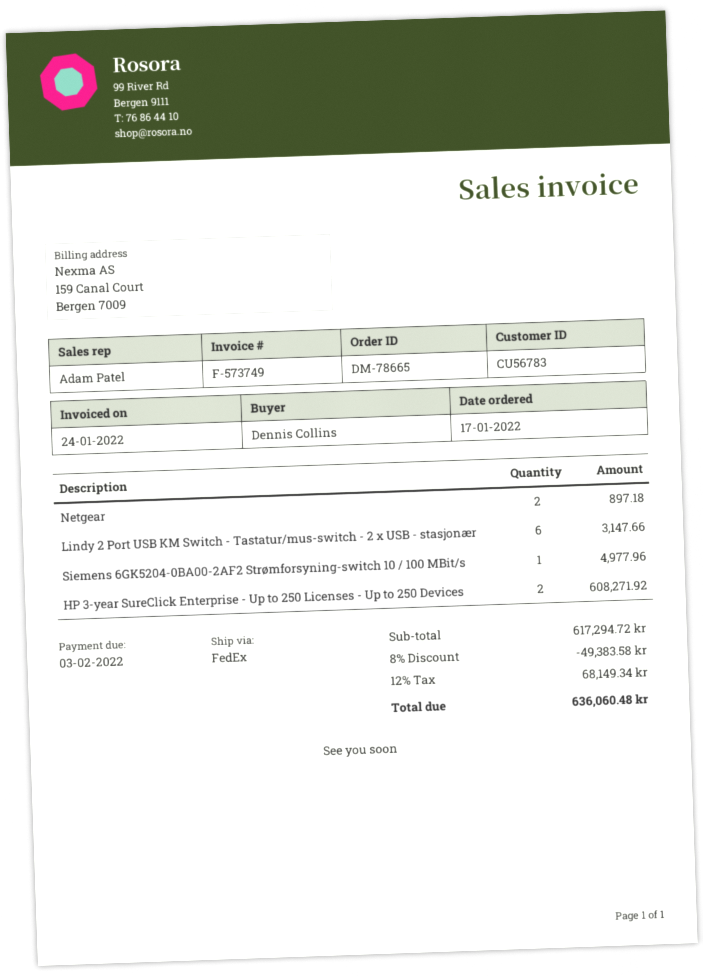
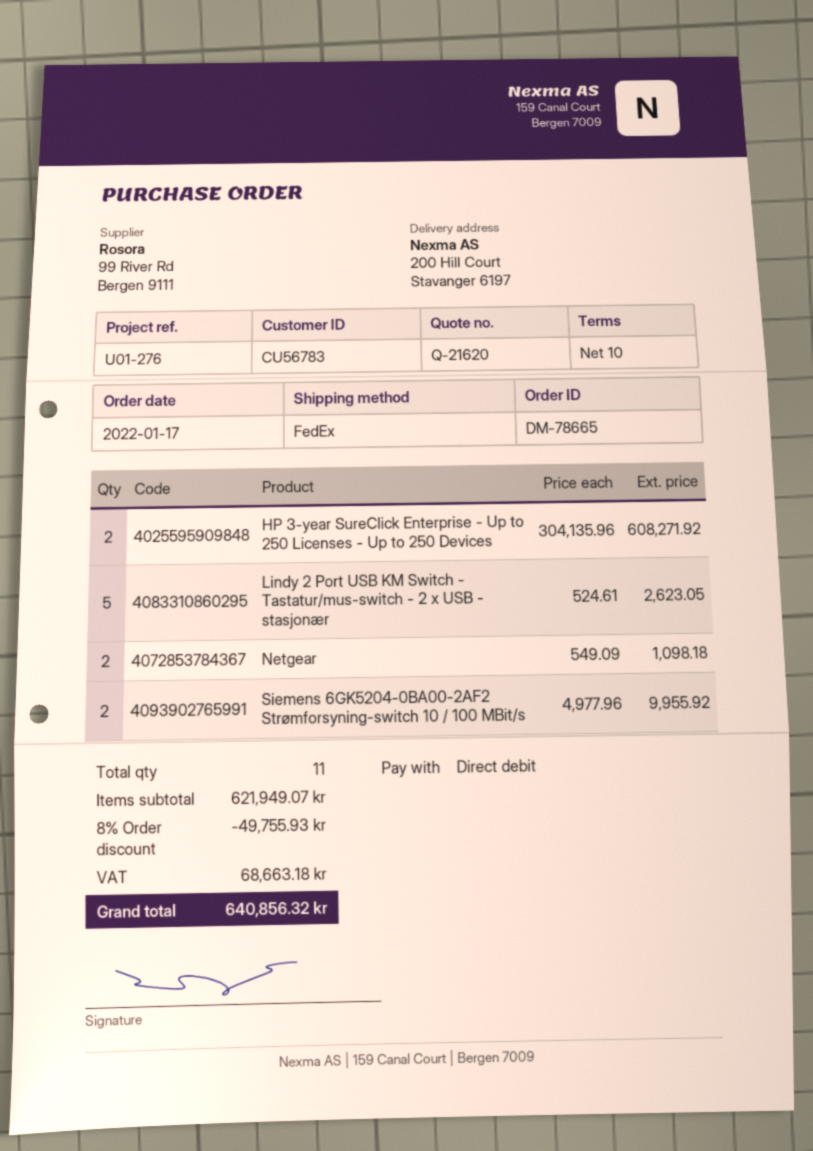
Netgear: 2 for 897.18 -> 2 for 1098.18
Lindy 2 Port USB KM Switch - Tastatur/mus-switch - 2 x USB - stasjonær: 6 for 3147.66 -> 5 for 2623.05
Siemens 6GK5204-0BA00-2AF2 Strømforsyning-switch 10 / 100 MBit/s: 1 for 4977.96 -> 2 for 9955.92
subtotal: 617294.72 -> 621949.07
discount: 8% = 49383.58 -> 8% = 49755.93
tax: 68149.34 -> 68663.18
total: 636060.48 -> 640856.32

